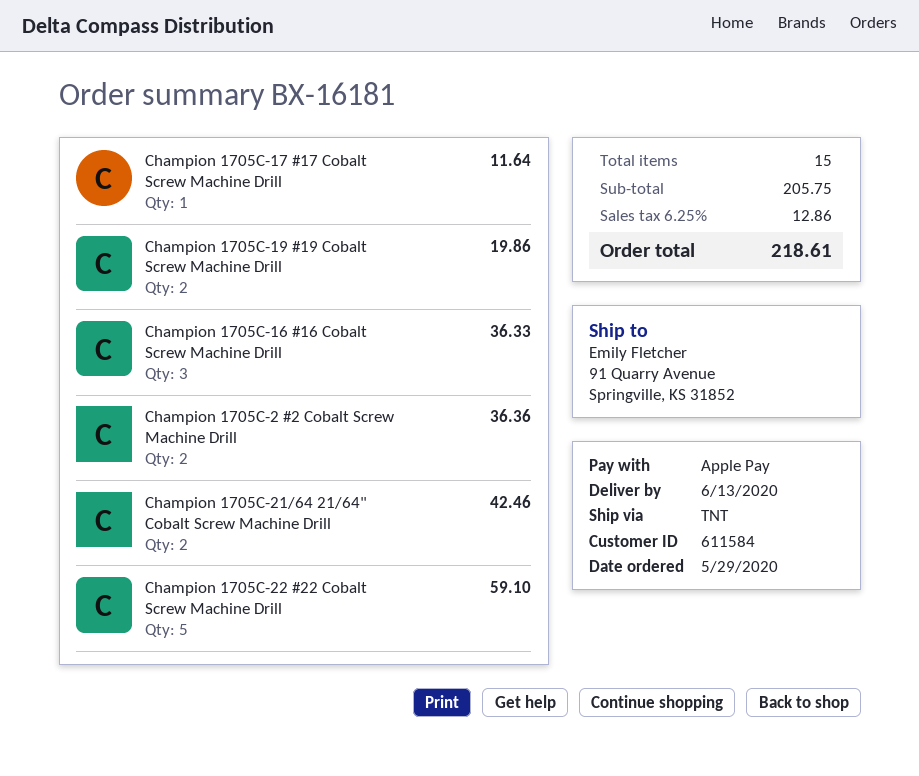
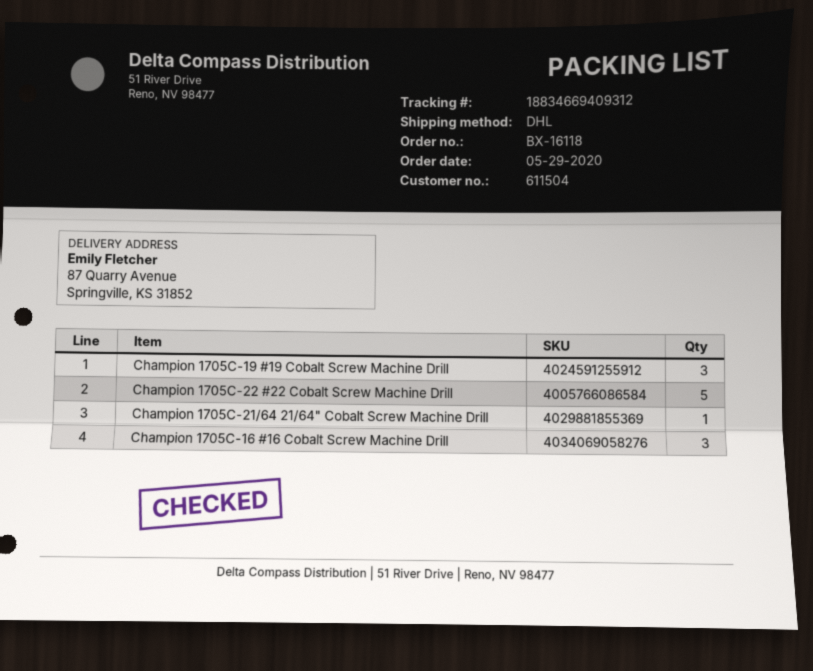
order number: BX-16181 -> BX-16118
customer number: 611584 -> 611504
shipping method: TNT -> DHL
ship to: 91 Quarry Avenue, Springville, KS 31852 -> 87 Quarry Avenue, Springville, KS 31852
Champion 1705C-17 #17 Cobalt Screw Machine Drill: 1 -> none
Champion 1705C-19 #19 Cobalt Screw Machine Drill: 2 -> 3
Champion 1705C-2 #2 Cobalt Screw Machine Drill: 2 -> none
Champion 1705C-21/64 21/64" Cobalt Screw Machine Drill: 2 -> 1

